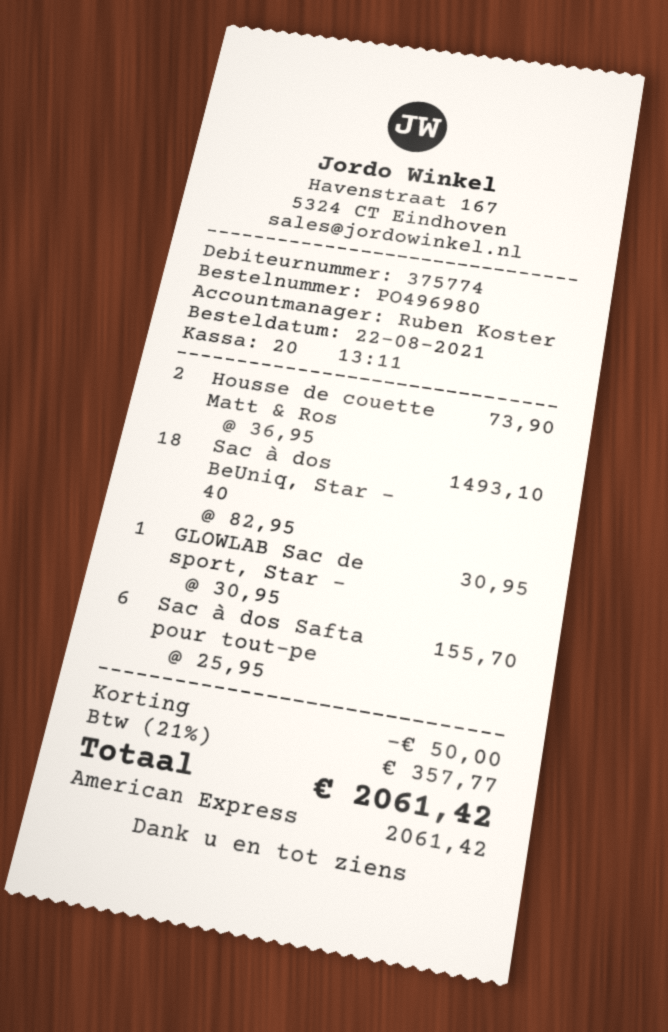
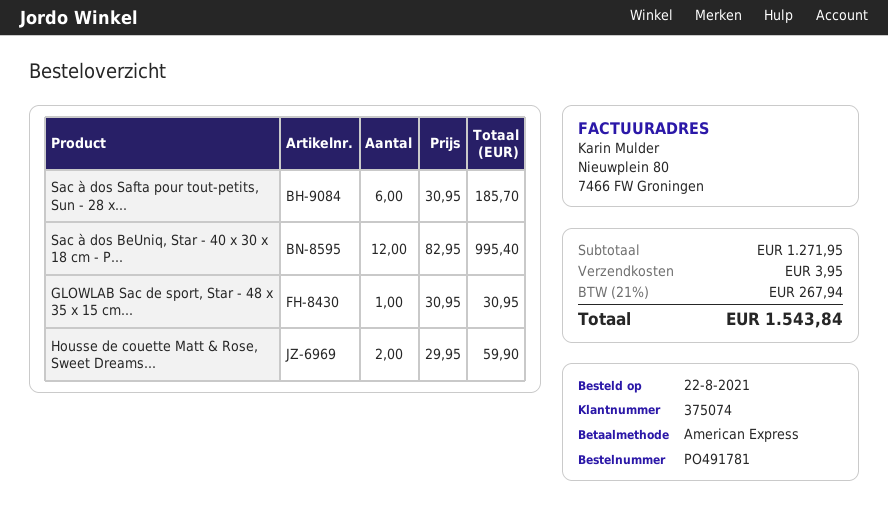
order number: PO496980 -> PO491781
customer number: 375774 -> 375074
Housse de couette Matt & Ros: 2 x 36.95 = 73.90 -> 2 x 29.95 = 59.90
Sac à dos BeUniq, Star - 40: 18 x 82.95 = 1493.10 -> 12 x 82.95 = 995.40
Sac à dos Safta pour tout-pe: 6 x 25.95 = 155.70 -> 6 x 30.95 = 185.70
discount: 50.00 -> none
shipping: none -> 3.95
tax: 21% = 357.77 -> 21% = 267.94
total: 2061.42 -> 1543.84

